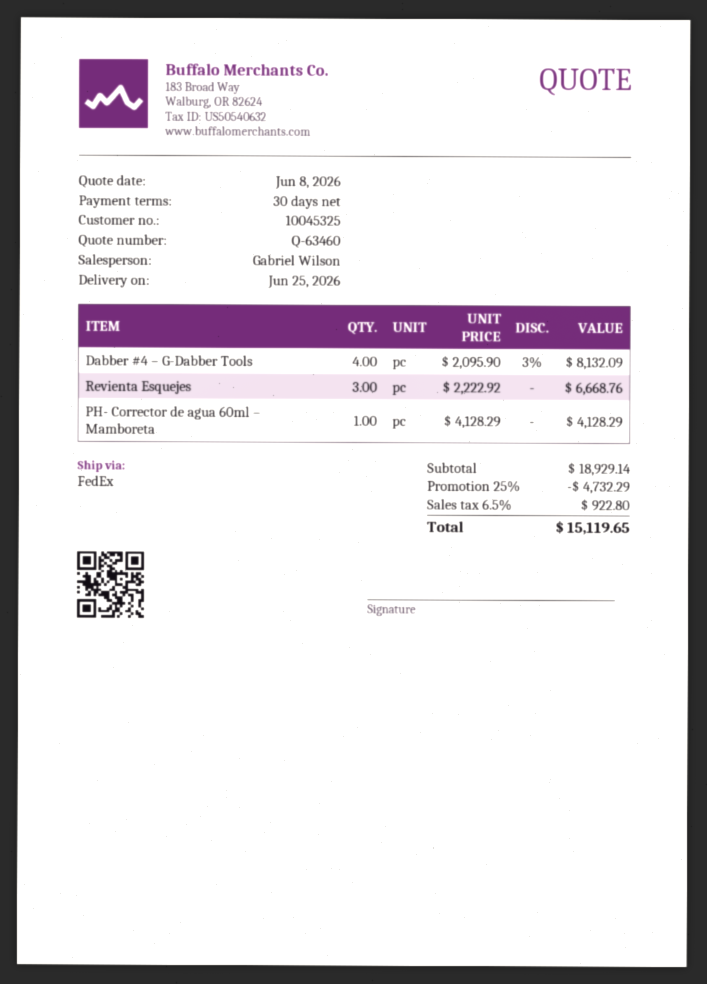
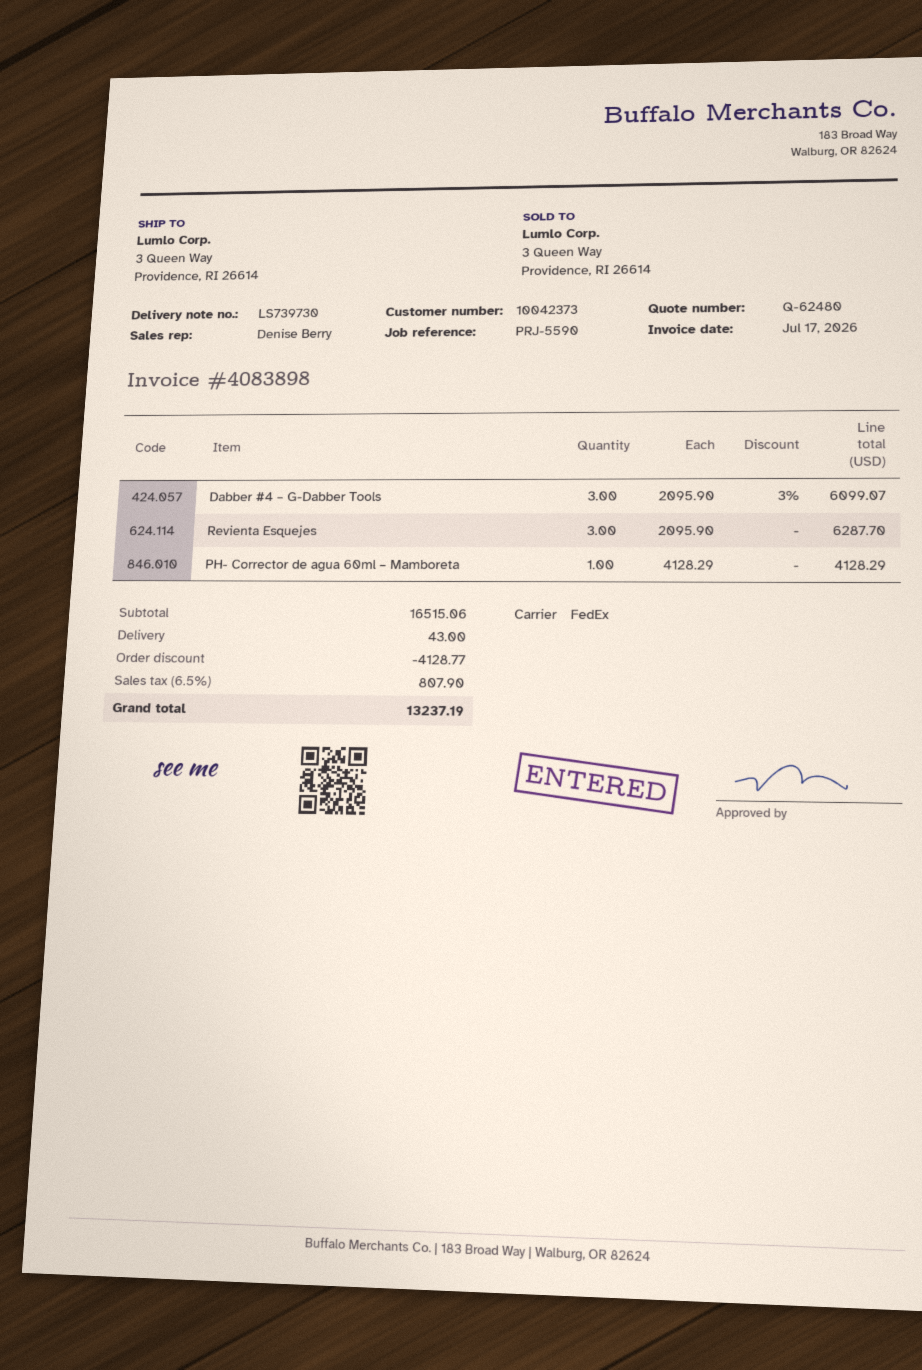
quote number: Q-63460 -> Q-62480
customer number: 10045325 -> 10042373
sales rep: Gabriel Wilson -> Denise Berry
Dabber #4 – G-Dabber Tools: 4 x 2095.90 - 3% = 8132.09 -> 3 x 2095.90 - 3% = 6099.07
Revienta Esquejes: 3 x 2222.92 = 6668.76 -> 3 x 2095.90 = 6287.70
subtotal: 18929.14 -> 16515.06
discount: 4732.29 -> 4128.77
shipping: none -> 43.00
tax: 6.5% = 922.80 -> 6.5% = 807.90
total: 15119.65 -> 13237.19

